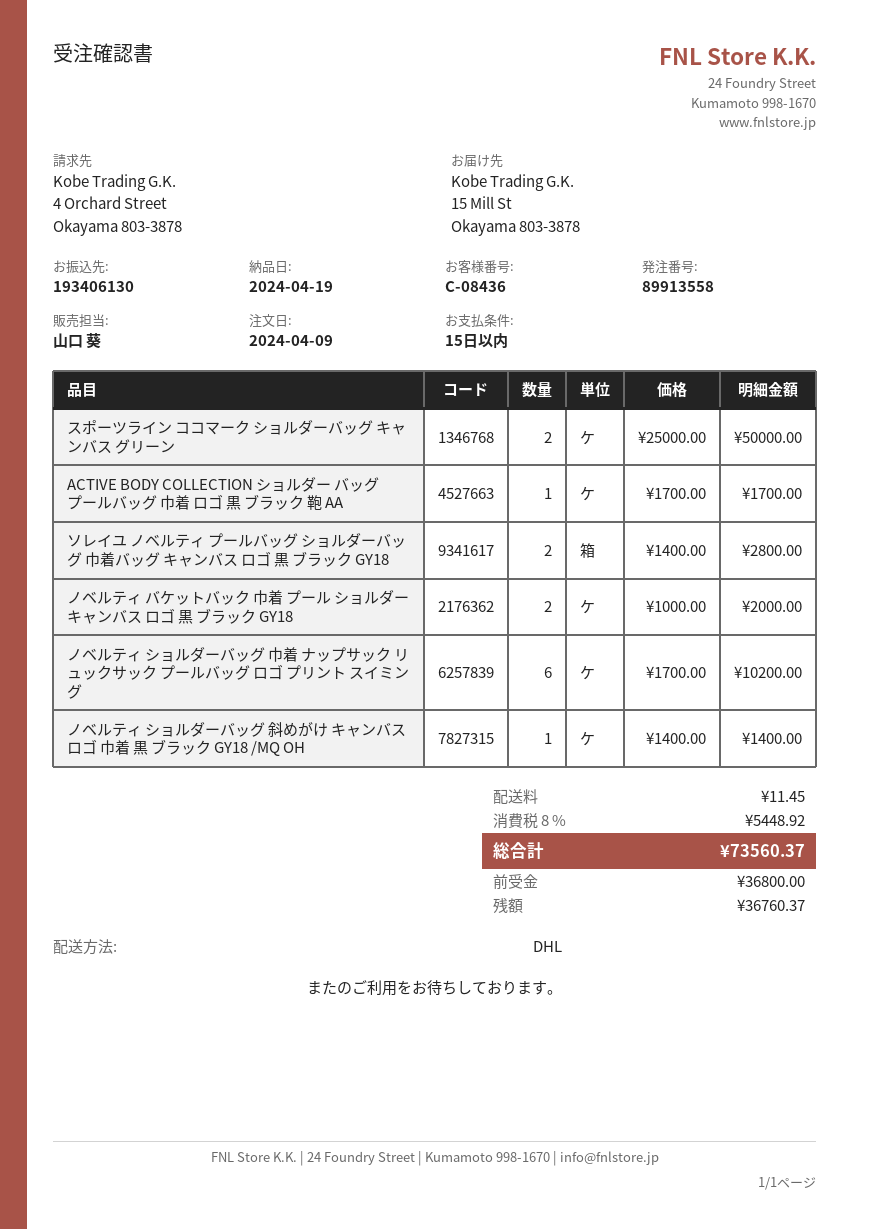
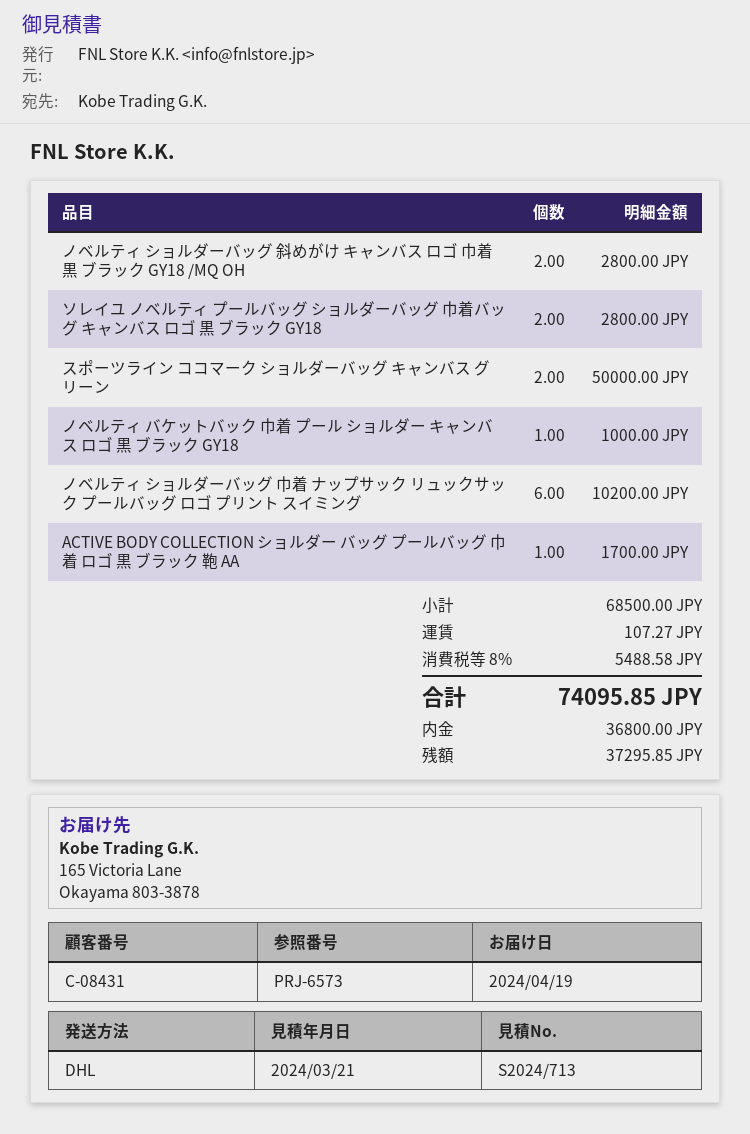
customer number: C-08436 -> C-08431
ship to: 15 Mill St, Okayama 803-3878 -> 165 Victoria Lane, Okayama 803-3878
ノベルティ バケットバック 巾着 プール ショルダー キャンバス ロゴ 黒 ブラック GY18: 2 for 2000.00 -> 1 for 1000.00
ノベルティ ショルダーバッグ 斜めがけ キャンバス ロゴ 巾着 黒 ブラック GY18 /MQ OH: 1 for 1400.00 -> 2 for 2800.00
shipping: 11.45 -> 107.27
tax: 8% = 5448.92 -> 8% = 5488.58
total: 73560.37 -> 74095.85
balance: 36760.37 -> 37295.85

